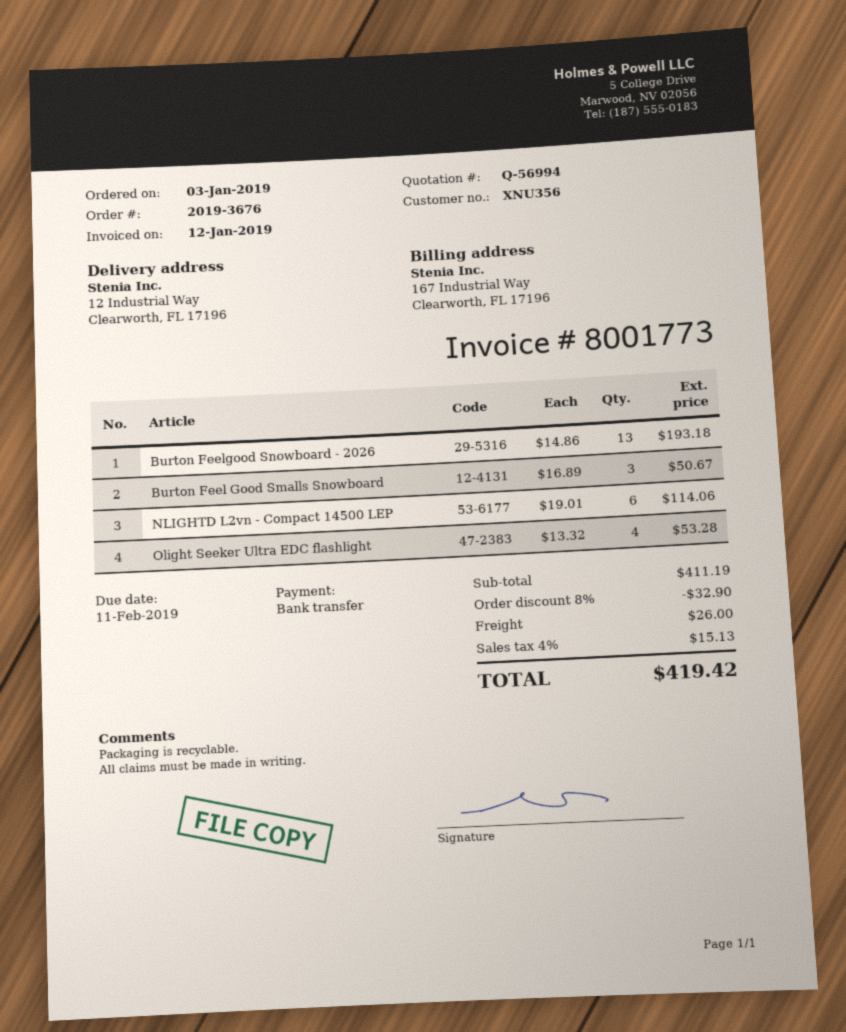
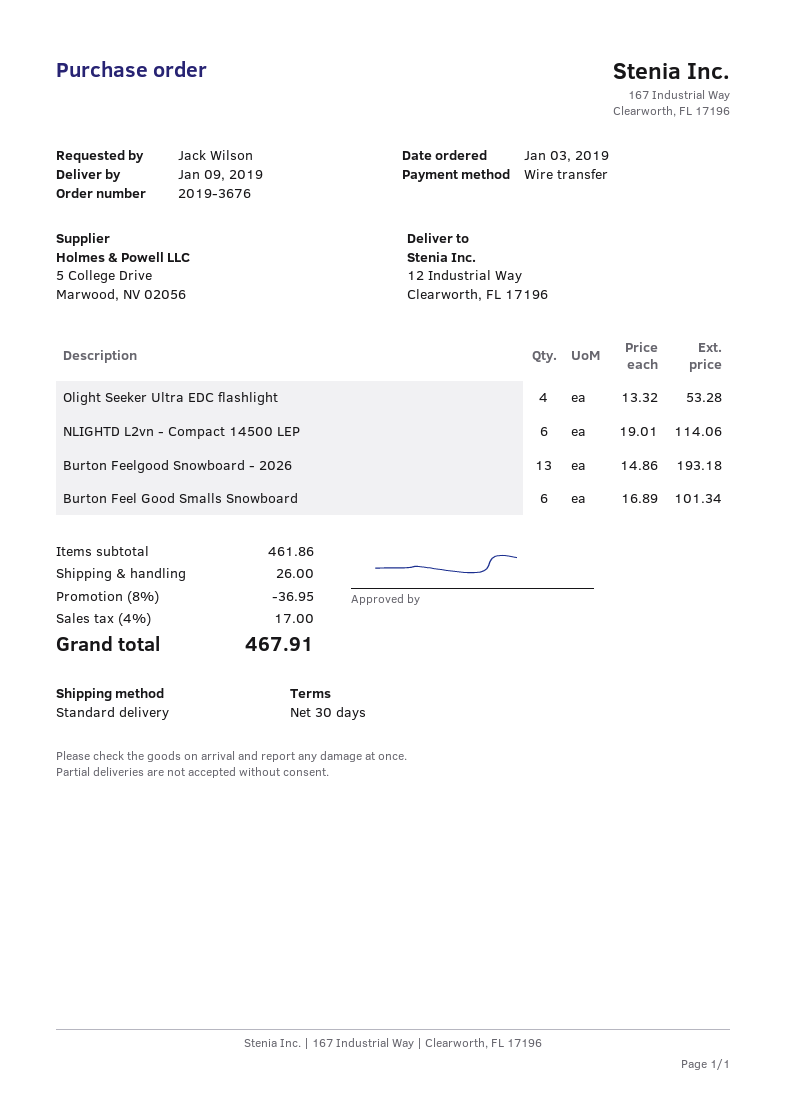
Burton Feel Good Smalls Snowboard: 3 x 16.89 = 50.67 -> 6 x 16.89 = 101.34
subtotal: 411.19 -> 461.86
discount: 8% = 32.90 -> 8% = 36.95
tax: 4% = 15.13 -> 4% = 17.00
total: 419.42 -> 467.91

